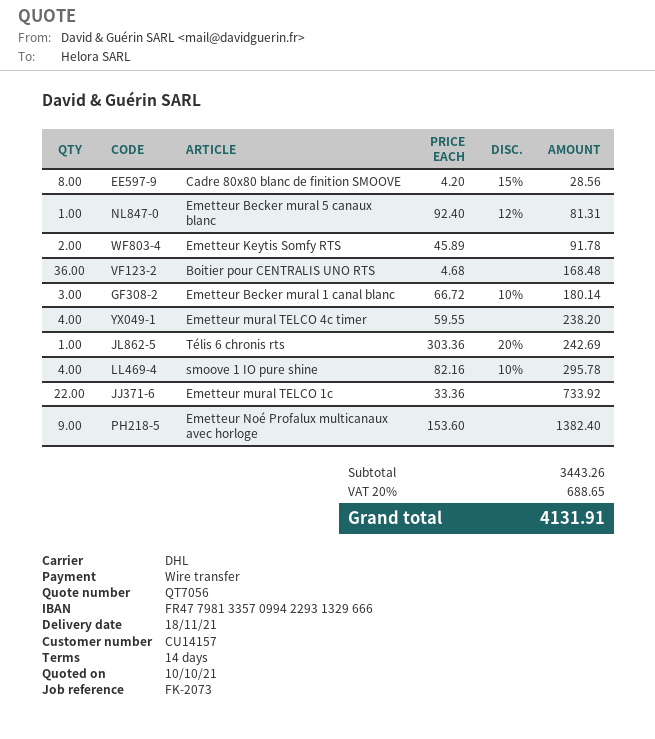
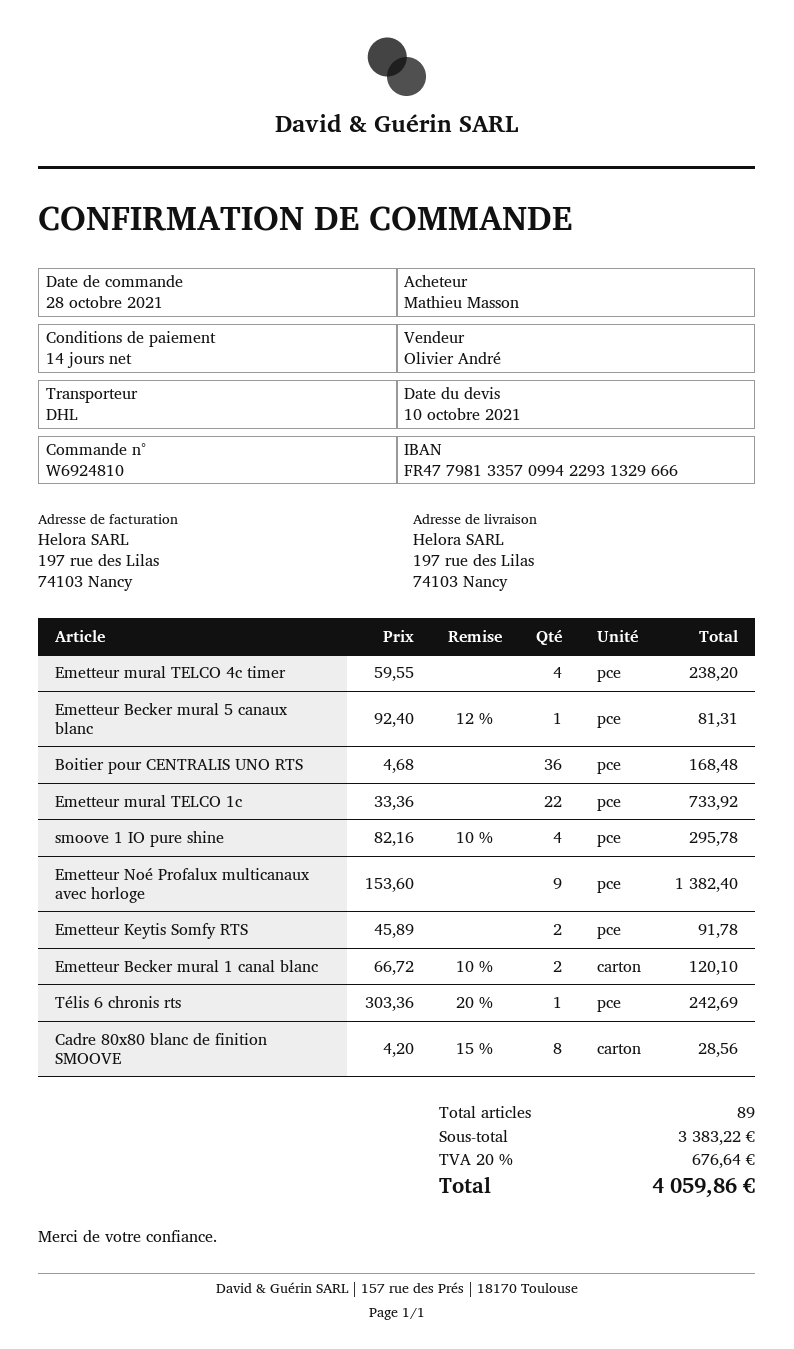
Emetteur Becker mural 1 canal blanc: 3 x 66.72 - 10% = 180.14 -> 2 x 66.72 - 10% = 120.10
subtotal: 3443.26 -> 3383.22
tax: 20% = 688.65 -> 20% = 676.64
total: 4131.91 -> 4059.86

